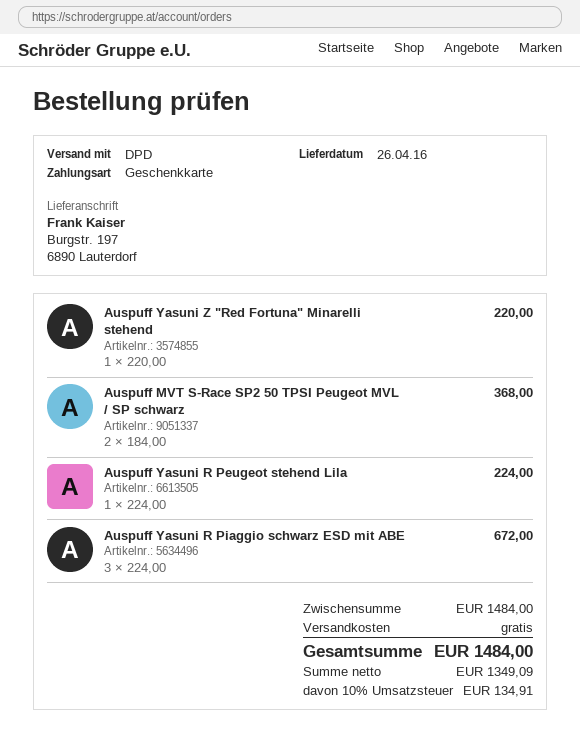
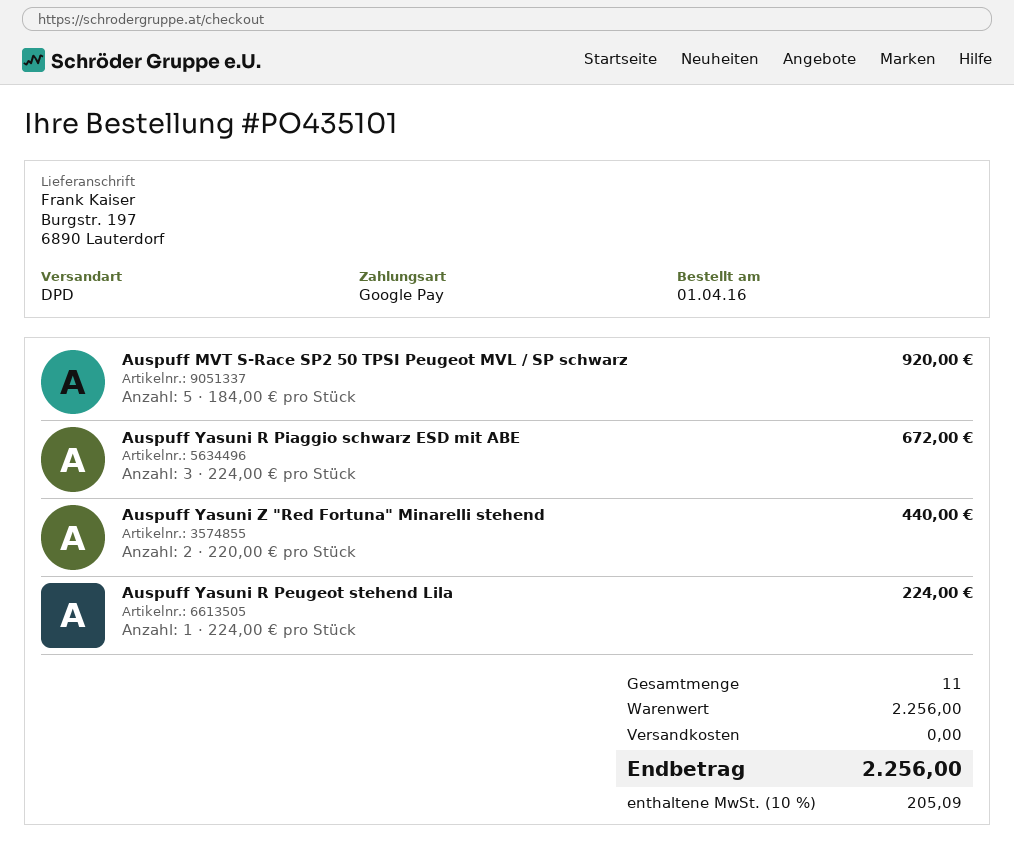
payment method: gift card -> Google Pay
Auspuff Yasuni Z "Red Fortuna" Minarelli stehend: 1 x 220.00 = 220.00 -> 2 x 220.00 = 440.00
Auspuff MVT S-Race SP2 50 TPSI Peugeot MVL / SP schwarz: 2 x 184.00 = 368.00 -> 5 x 184.00 = 920.00
subtotal: 1484.00 -> 2256.00
tax: 10% = 134.91 -> 10% = 205.09
total: 1484.00 -> 2256.00

